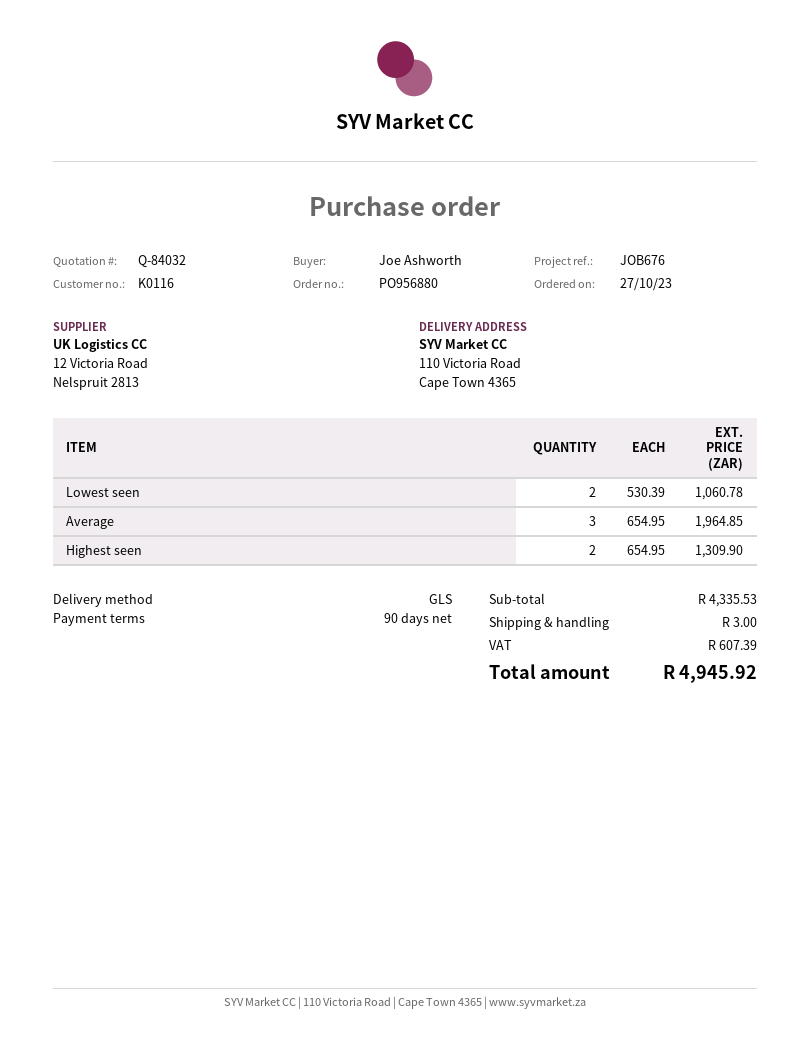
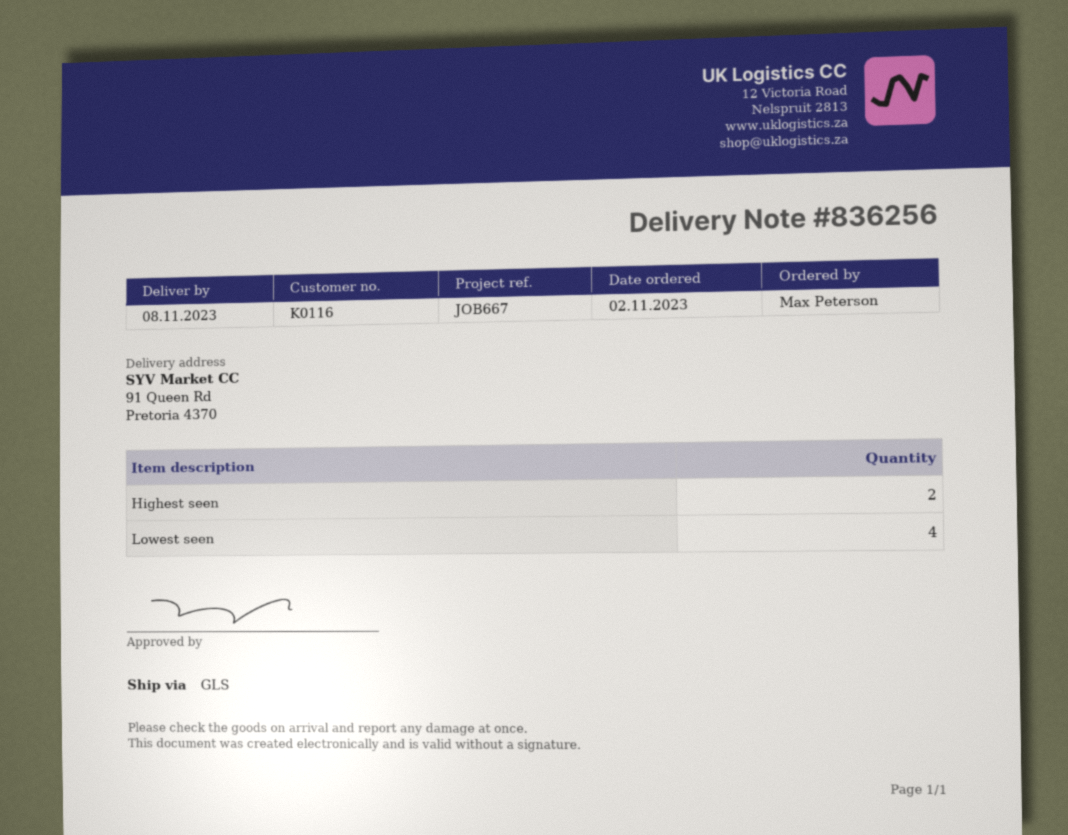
order date: 2023-10-27 -> 2023-11-02
reference: JOB676 -> JOB667
ordered by: Joe Ashworth -> Max Peterson
ship to: 110 Victoria Road, Cape Town 4365 -> 91 Queen Rd, Pretoria 4370
Lowest seen: 2 -> 4
Average: 3 -> none

